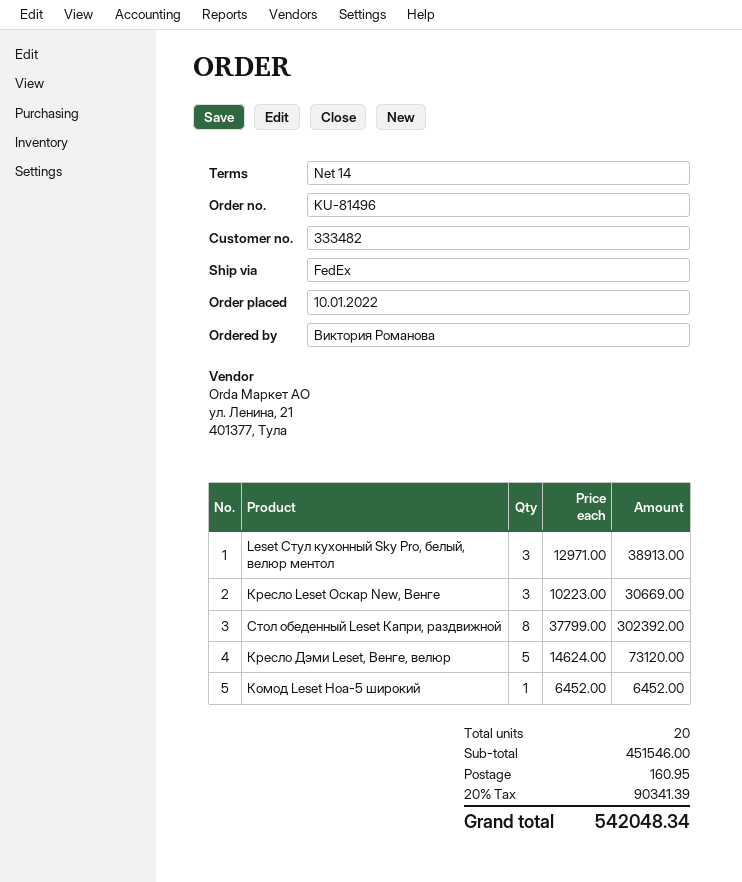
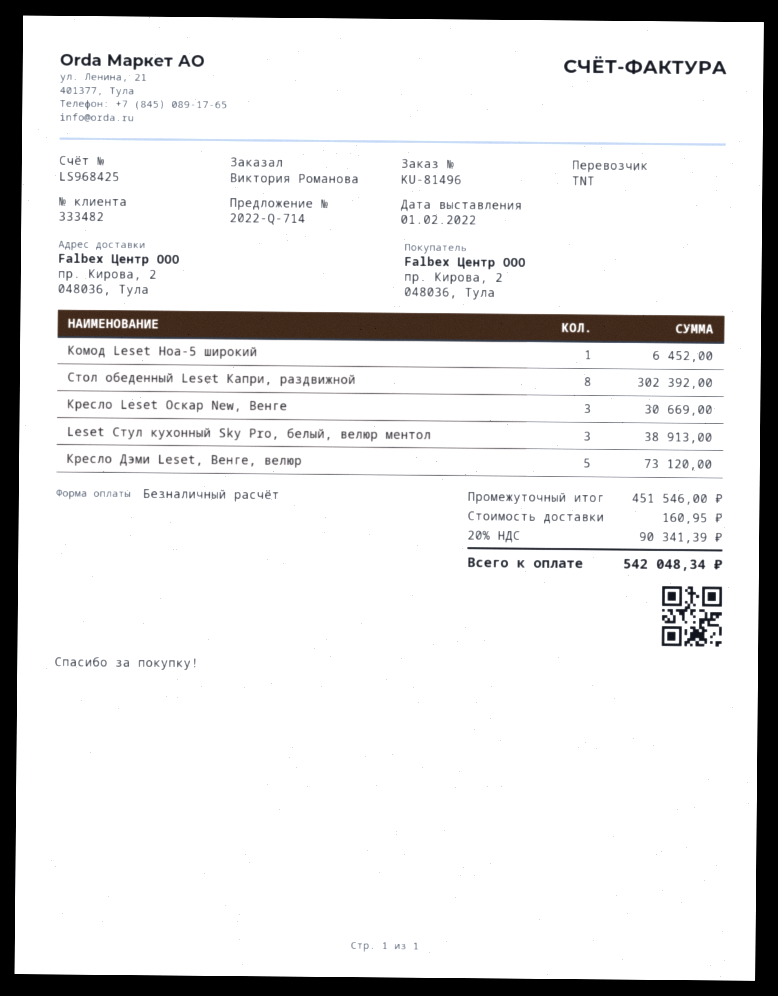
shipping method: FedEx -> TNT

